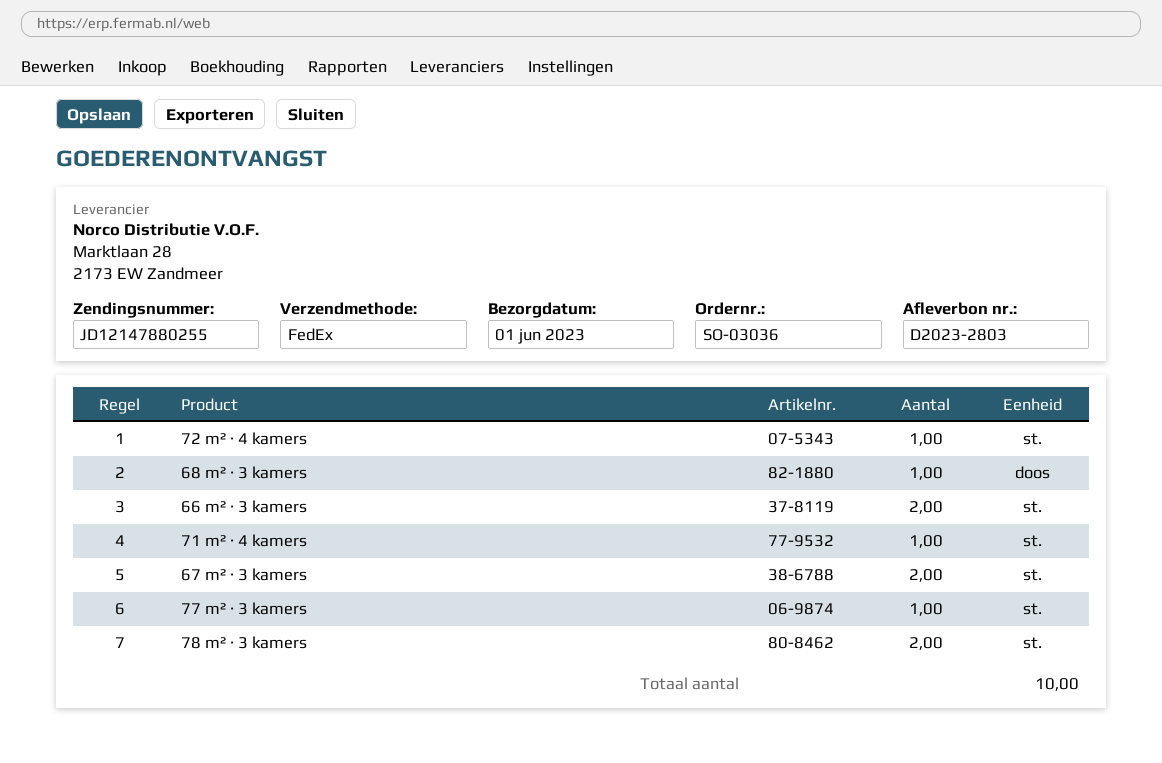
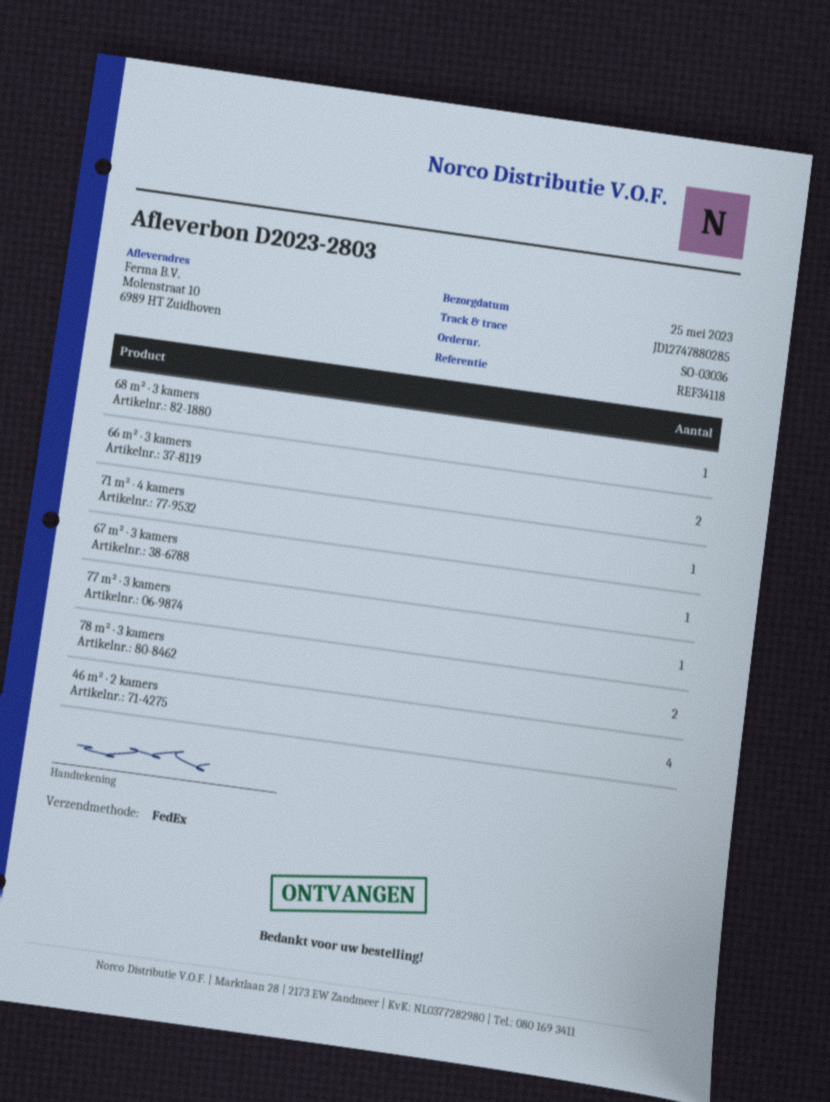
delivery date: 2023-06-01 -> 2023-05-25
tracking number: JD12147880255 -> JD12747880285
72 m² · 4 kamers: 1 -> none
67 m² · 3 kamers: 2 -> 1
46 m² · 2 kamers: none -> 4

